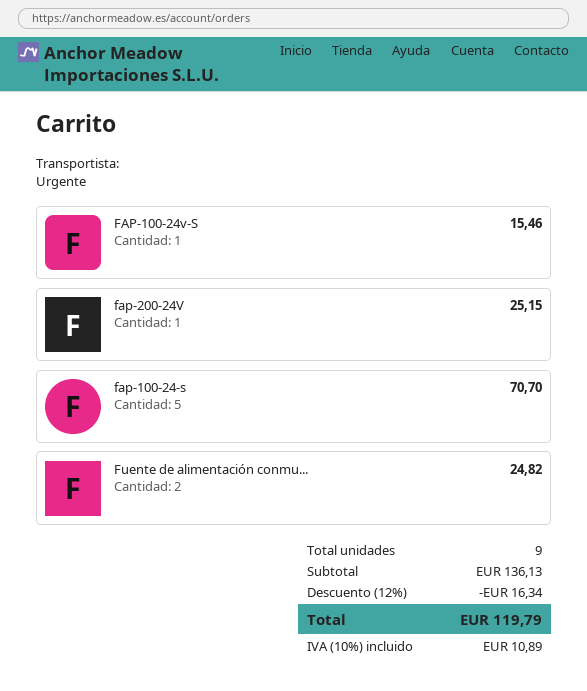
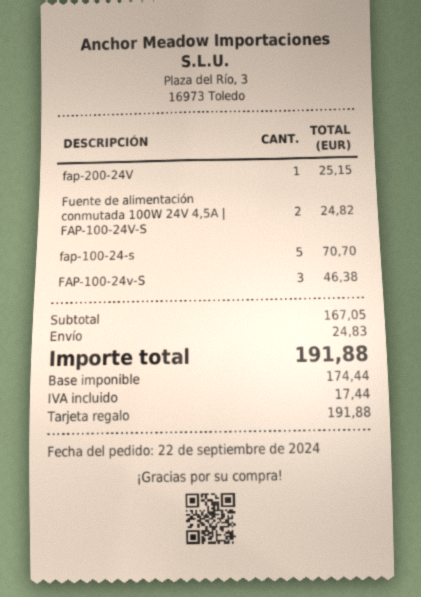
FAP-100-24v-S: 1 for 15.46 -> 3 for 46.38
subtotal: 136.13 -> 167.05
discount: 12% = 16.34 -> none
shipping: none -> 24.83
tax: 10.89 -> 17.44
total: 119.79 -> 191.88

